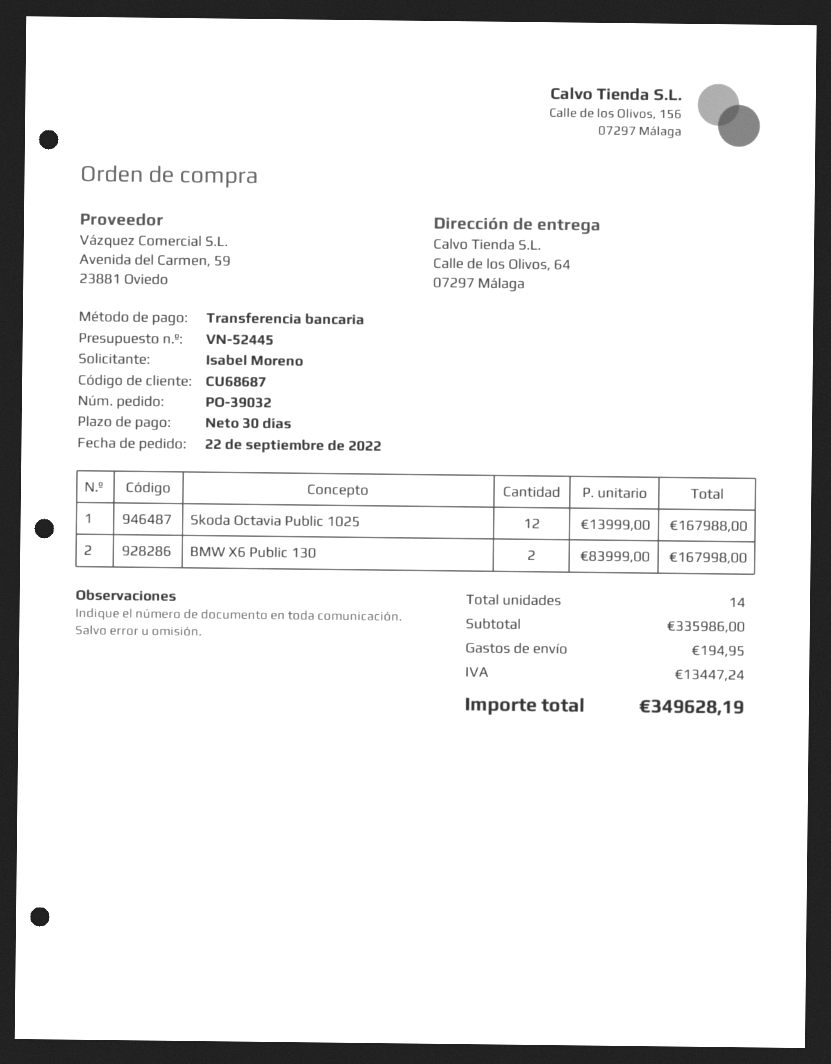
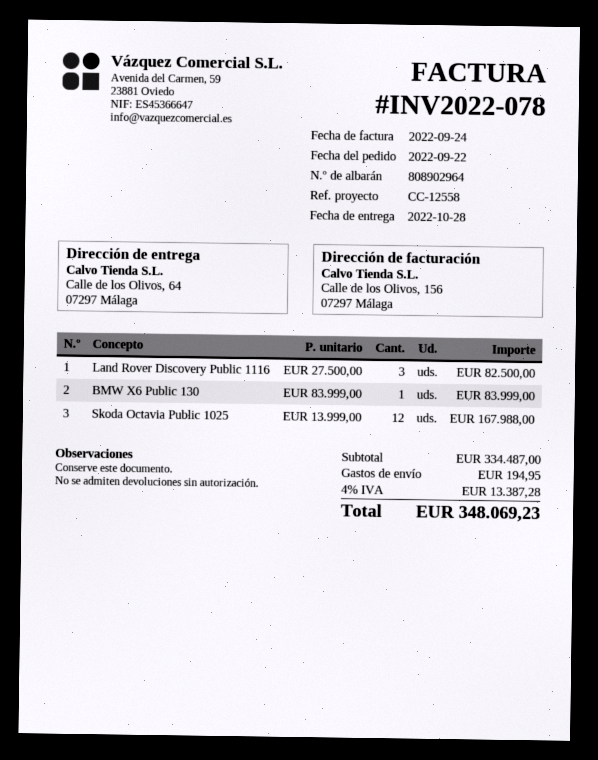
BMW X6 Public 130: 2 x 83999.00 = 167998.00 -> 1 x 83999.00 = 83999.00
Land Rover Discovery Public 1116: none -> 3 x 27500.00 = 82500.00
subtotal: 335986.00 -> 334487.00
tax: 13447.24 -> 13387.28
total: 349628.19 -> 348069.23

